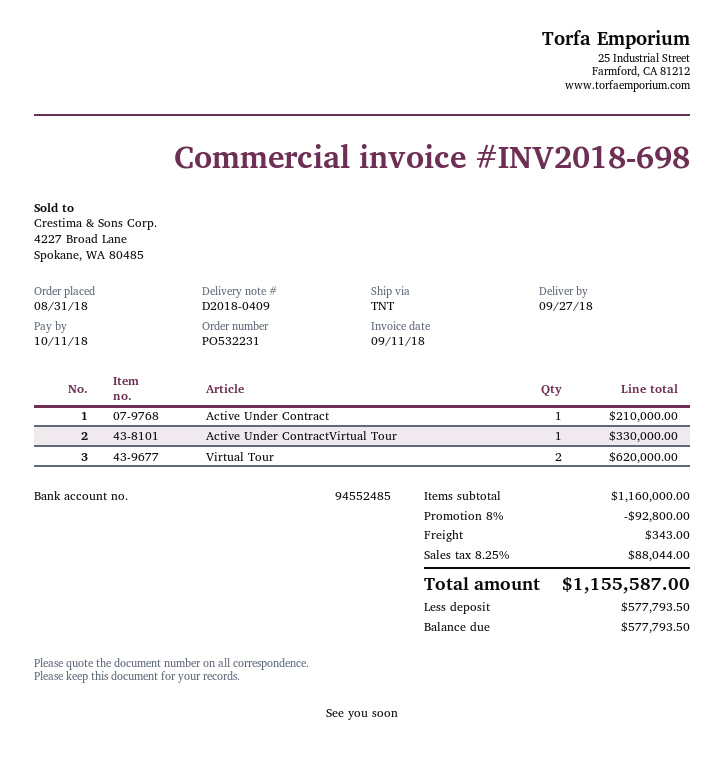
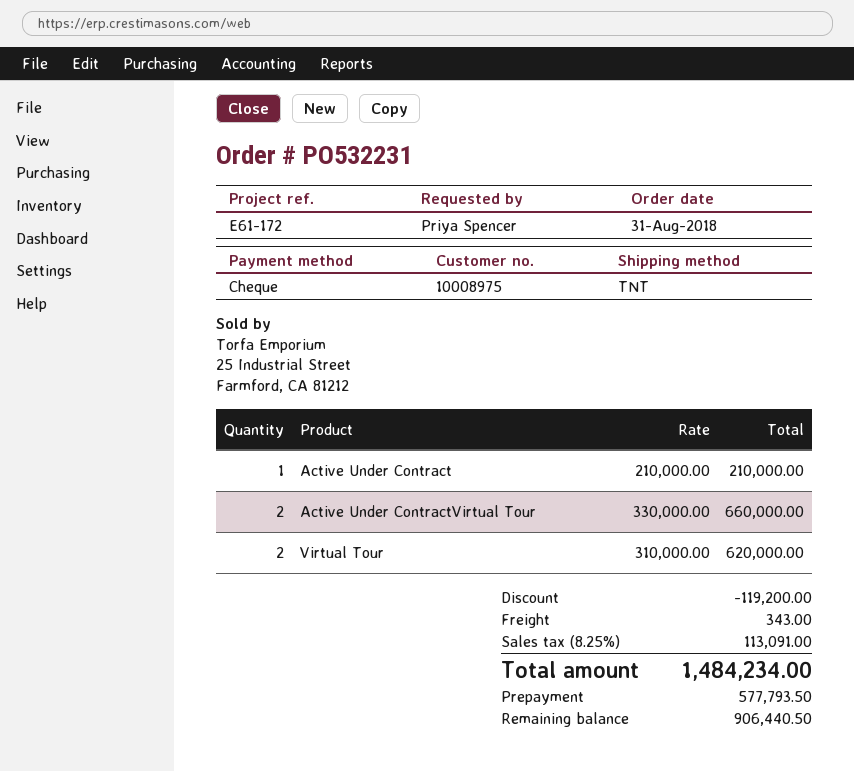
Active Under ContractVirtual Tour: 1 for 330000.00 -> 2 for 660000.00
discount: 92800.00 -> 119200.00
tax: 8.25% = 88044.00 -> 8.25% = 113091.00
total: 1155587.00 -> 1484234.00
balance: 577793.50 -> 906440.50

